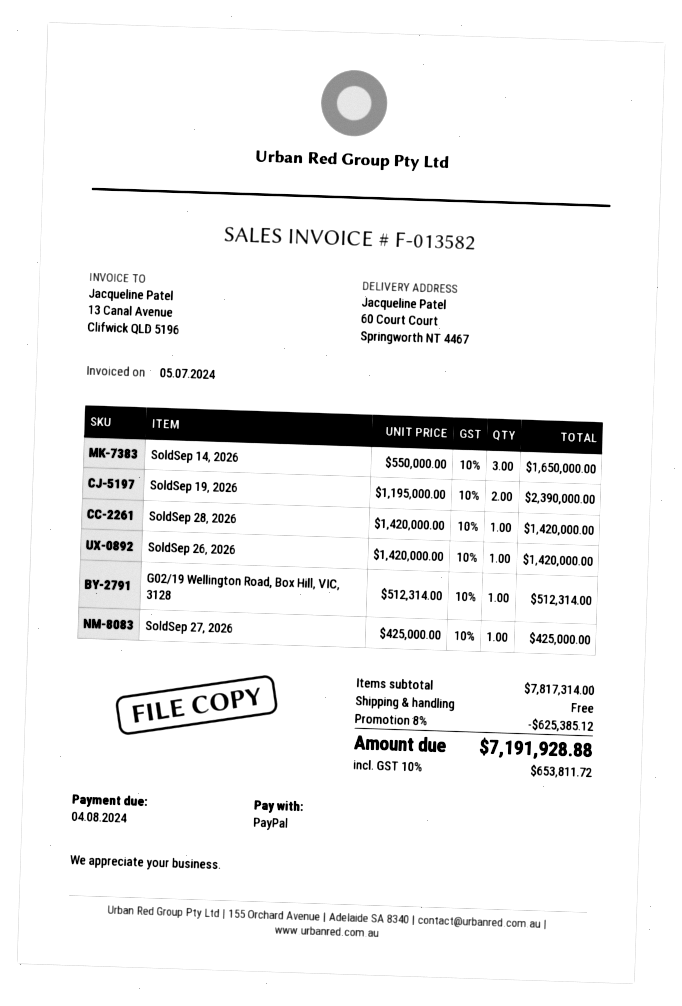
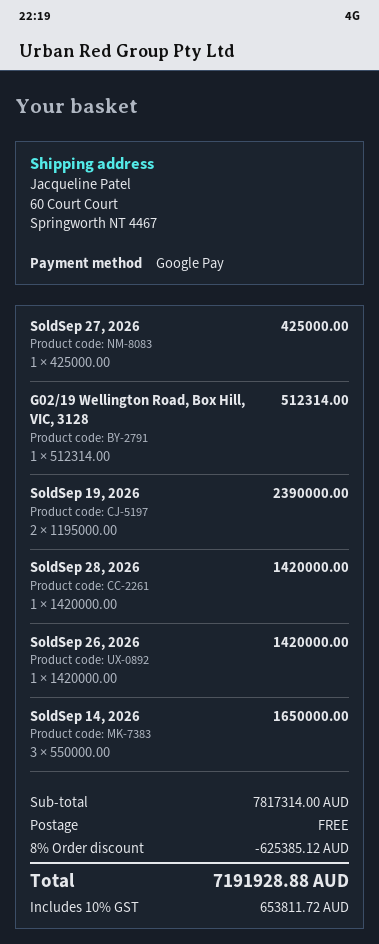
payment method: PayPal -> Google Pay

